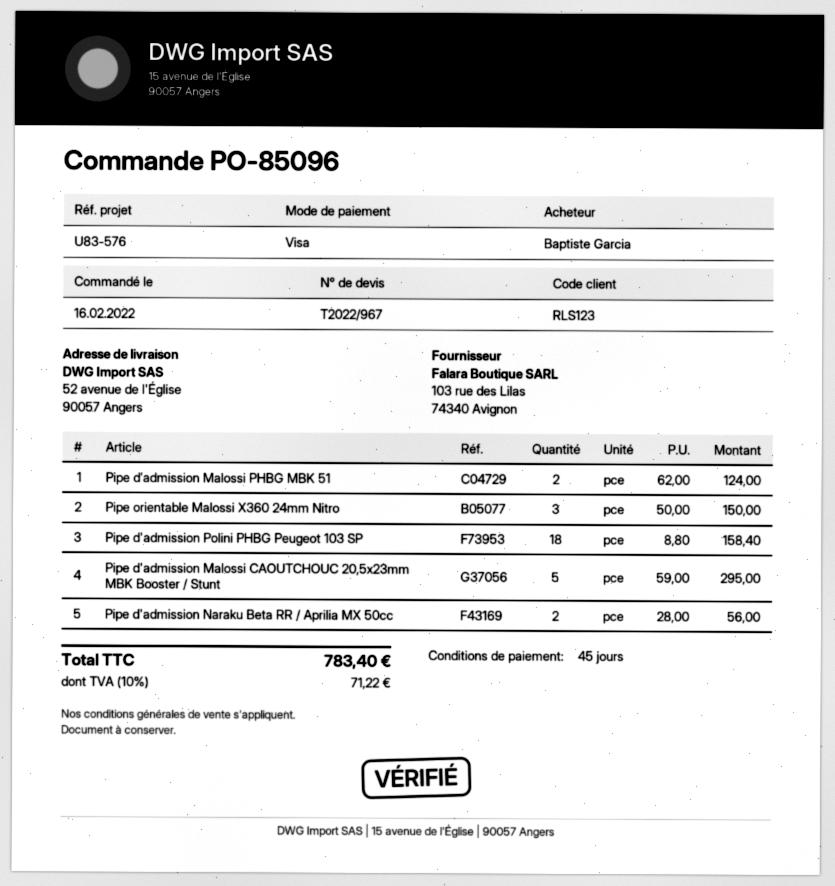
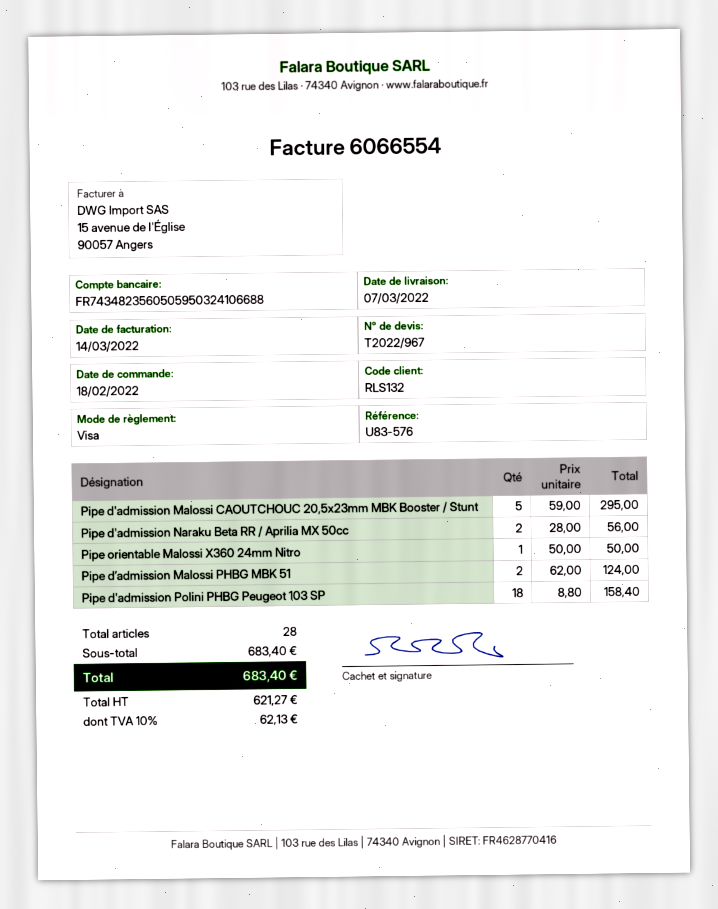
order date: 2022-02-16 -> 2022-02-18
customer number: RLS123 -> RLS132
Pipe orientable Malossi X360 24mm Nitro: 3 x 50.00 = 150.00 -> 1 x 50.00 = 50.00
tax: 10% = 71.22 -> 10% = 62.13
total: 783.40 -> 683.40

